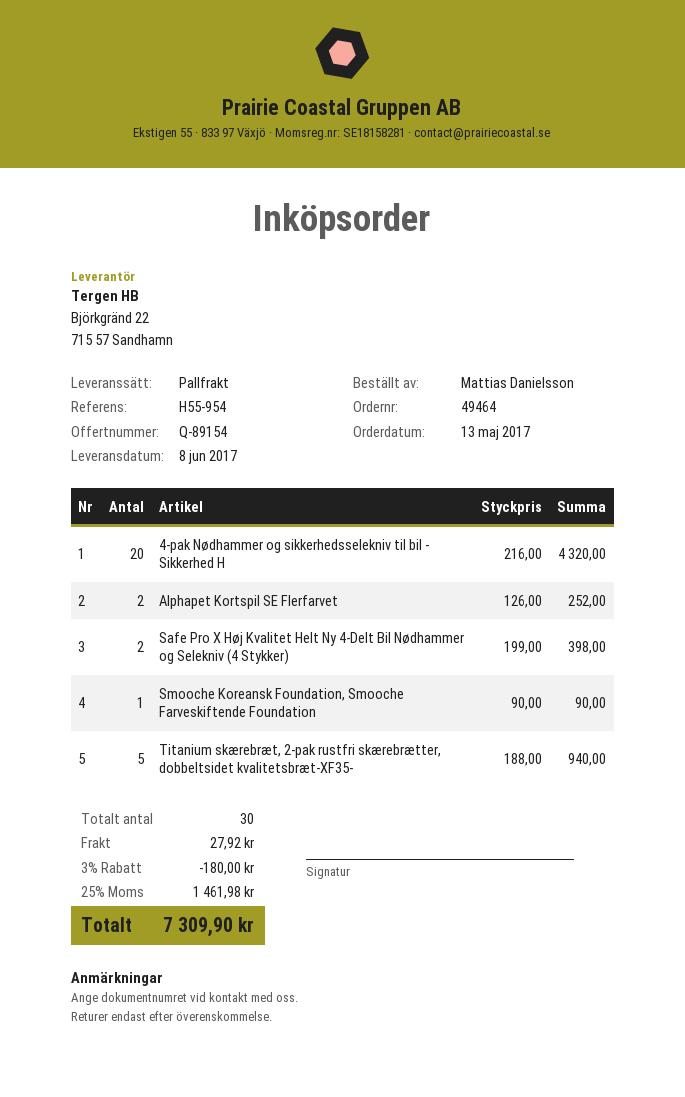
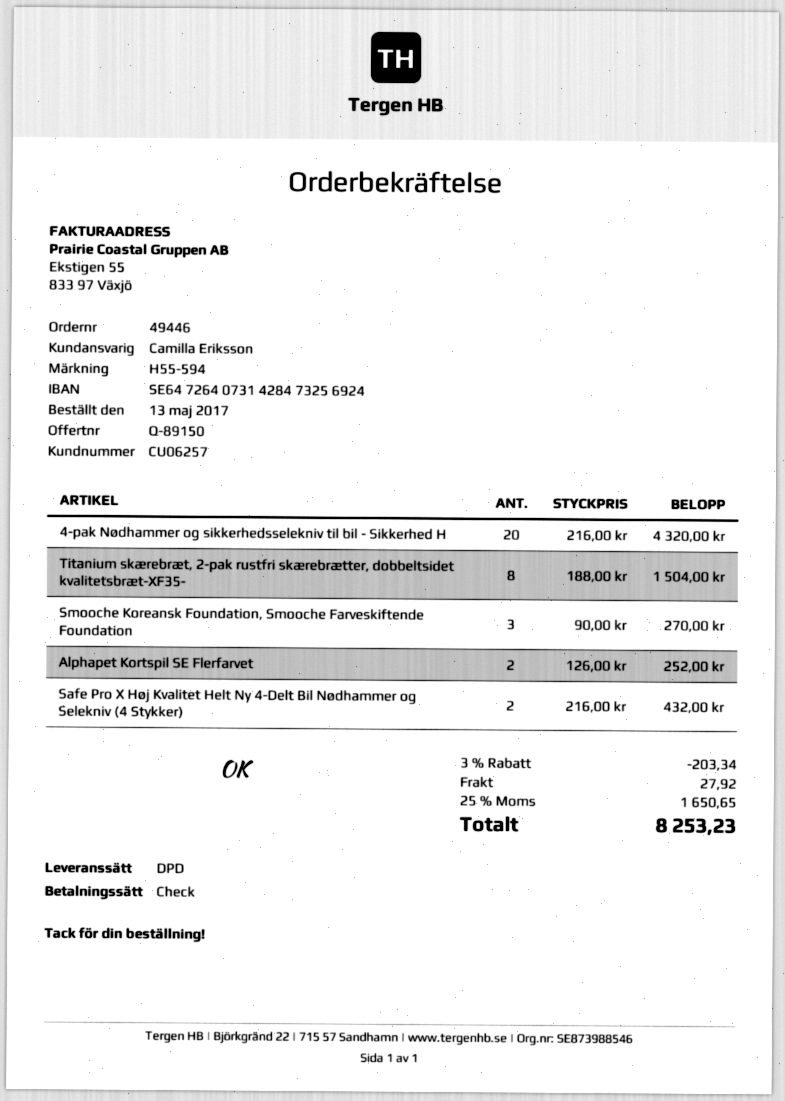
quote number: Q-89154 -> Q-89150
order number: 49464 -> 49446
reference: H55-954 -> H55-594
shipping method: pallet freight -> DPD
Safe Pro X Høj Kvalitet Helt Ny 4-Delt Bil Nødhammer og Selekniv (4 Stykker): 2 x 199.00 = 398.00 -> 2 x 216.00 = 432.00
Smooche Koreansk Foundation, Smooche Farveskiftende Foundation: 1 x 90.00 = 90.00 -> 3 x 90.00 = 270.00
Titanium skærebræt, 2-pak rustfri skærebrætter, dobbeltsidet kvalitetsbræt-XF35-: 5 x 188.00 = 940.00 -> 8 x 188.00 = 1504.00
discount: 3% = 180.00 -> 3% = 203.34
tax: 25% = 1461.98 -> 25% = 1650.65
total: 7309.90 -> 8253.23

